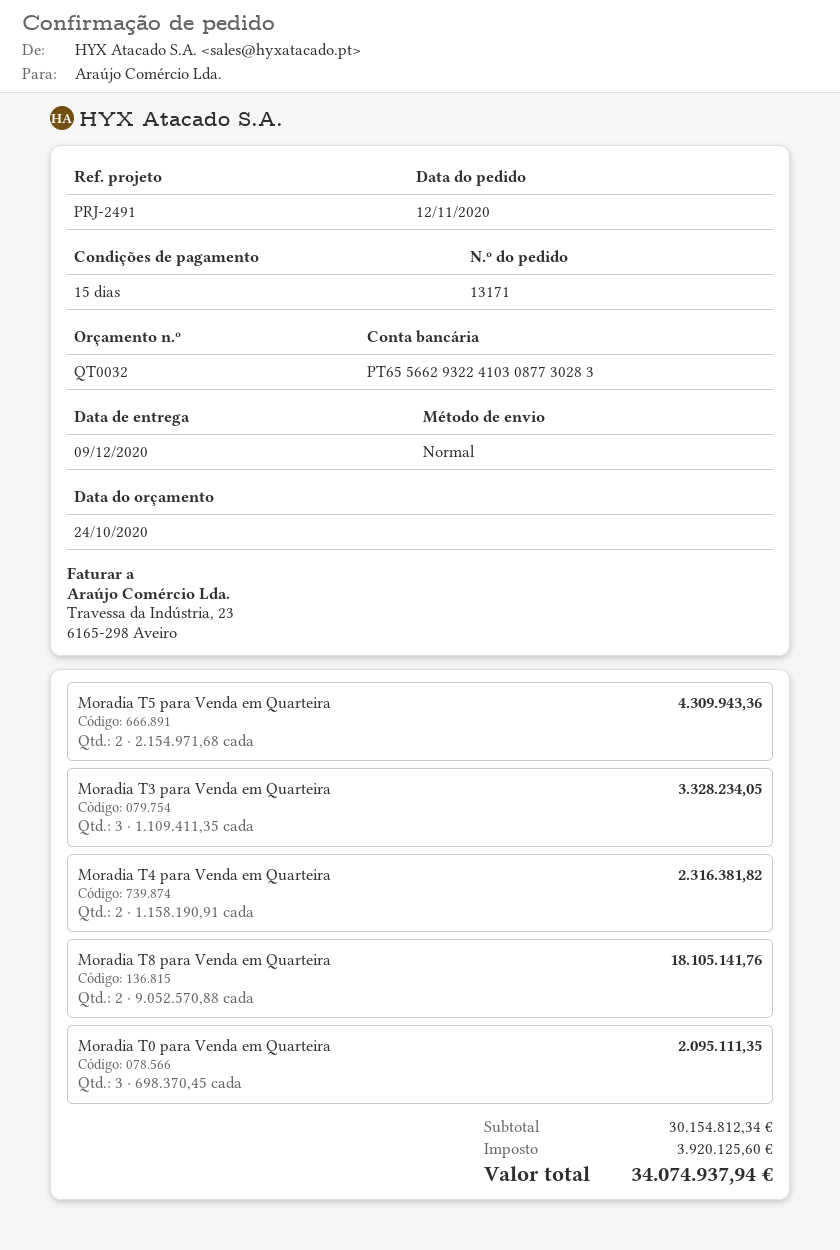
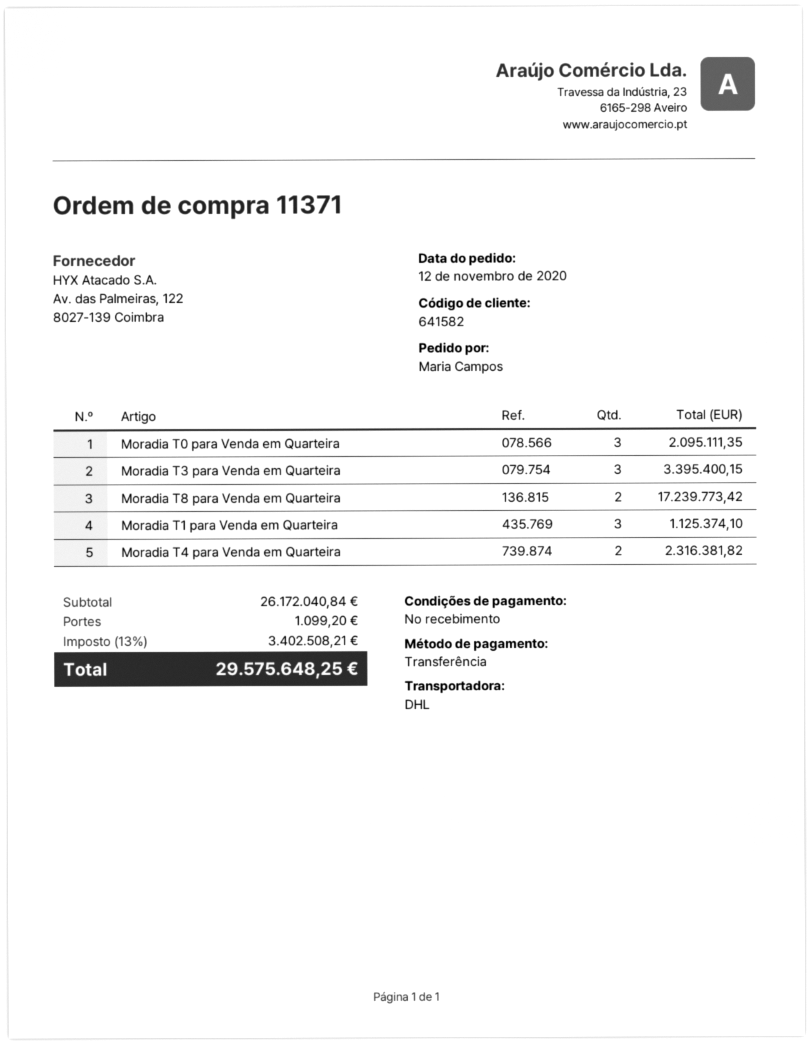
order number: 13171 -> 11371
payment terms: 15 days -> on receipt
shipping method: standard -> DHL
Moradia T5 para Venda em Quarteira: 2 for 4309943.36 -> none
Moradia T3 para Venda em Quarteira: 3 for 3328234.05 -> 3 for 3395400.15
Moradia T8 para Venda em Quarteira: 2 for 18105141.76 -> 2 for 17239773.42
Moradia T1 para Venda em Quarteira: none -> 3 for 1125374.10
subtotal: 30154812.34 -> 26172040.84
shipping: none -> 1099.20
tax: 3920125.60 -> 3402508.21
total: 34074937.94 -> 29575648.25

